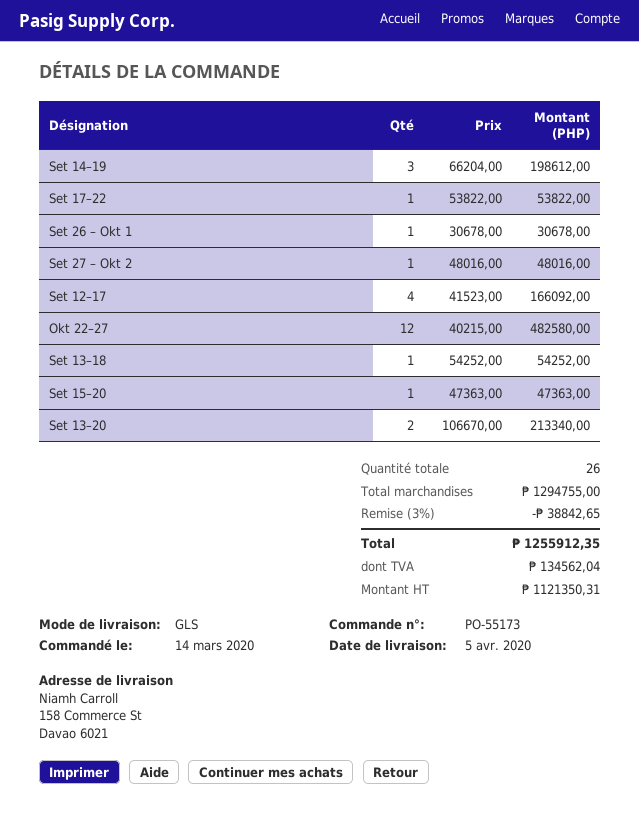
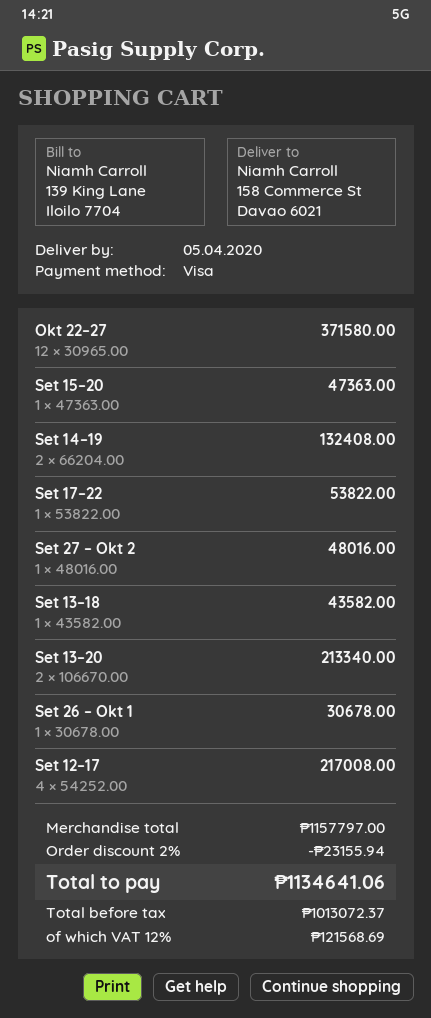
Set 14–19: 3 x 66204.00 = 198612.00 -> 2 x 66204.00 = 132408.00
Set 12–17: 4 x 41523.00 = 166092.00 -> 4 x 54252.00 = 217008.00
Okt 22–27: 12 x 40215.00 = 482580.00 -> 12 x 30965.00 = 371580.00
Set 13–18: 1 x 54252.00 = 54252.00 -> 1 x 43582.00 = 43582.00
subtotal: 1294755.00 -> 1157797.00
discount: 3% = 38842.65 -> 2% = 23155.94
net: 1121350.31 -> 1013072.37
tax: 134562.04 -> 121568.69
total: 1255912.35 -> 1134641.06

